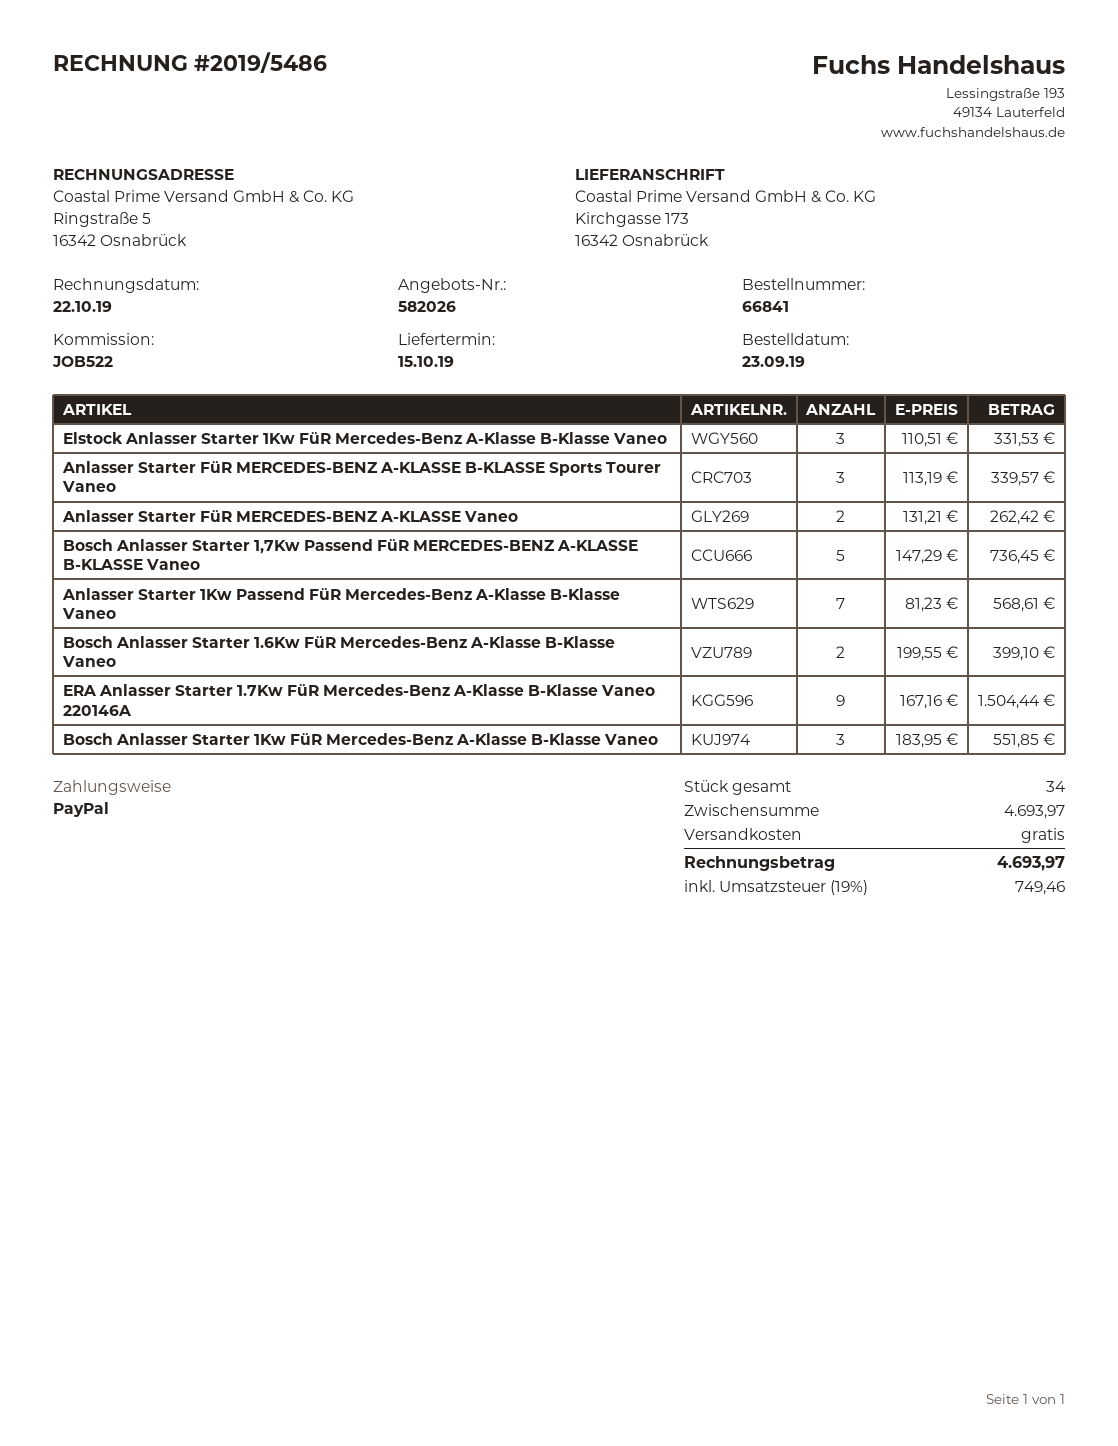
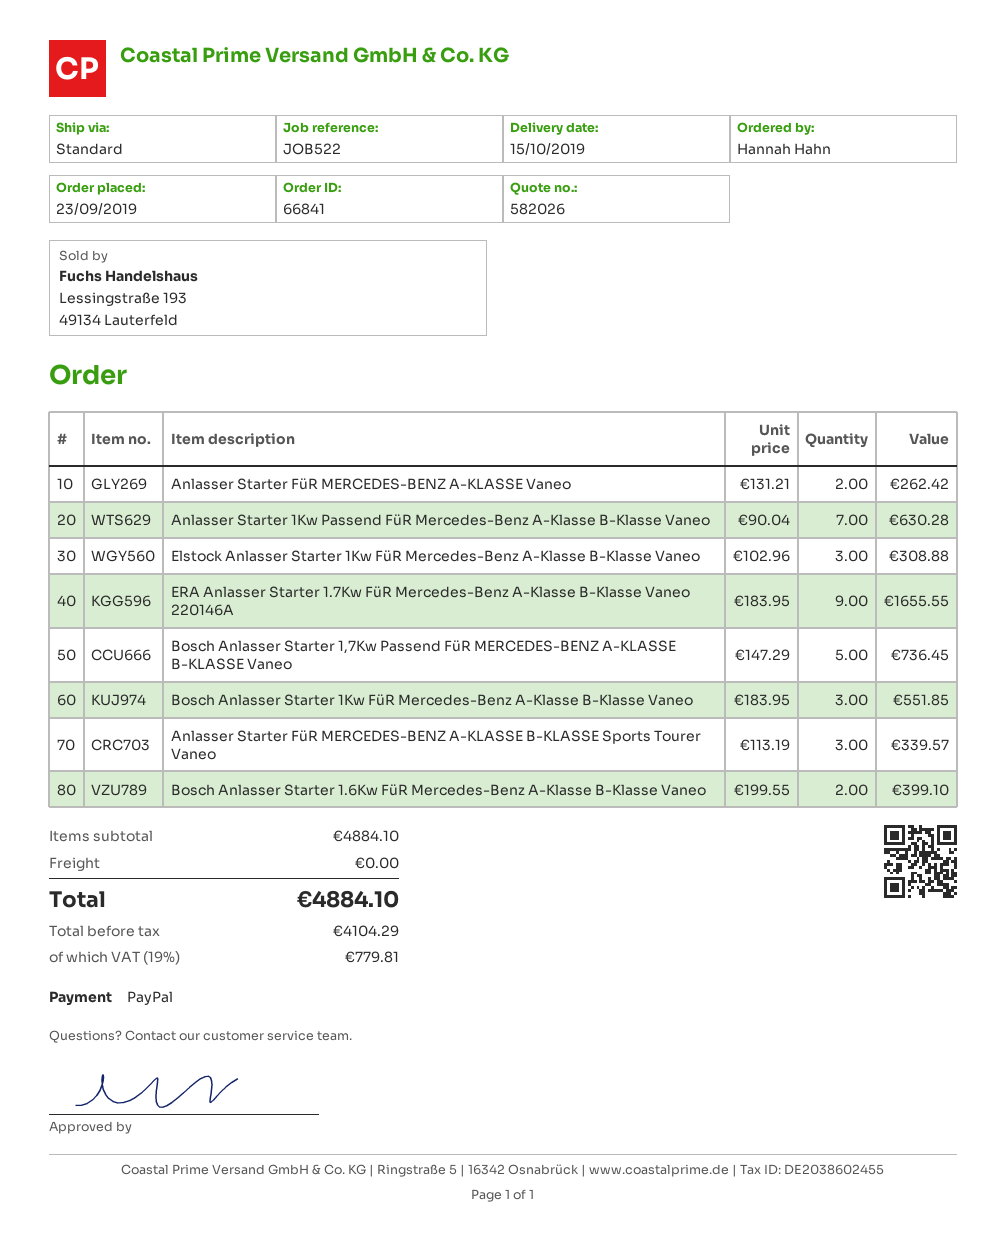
Elstock Anlasser Starter 1Kw FüR Mercedes-Benz A-Klasse B-Klasse Vaneo: 3 x 110.51 = 331.53 -> 3 x 102.96 = 308.88
Anlasser Starter 1Kw Passend FüR Mercedes-Benz A-Klasse B-Klasse Vaneo: 7 x 81.23 = 568.61 -> 7 x 90.04 = 630.28
ERA Anlasser Starter 1.7Kw FüR Mercedes-Benz A-Klasse B-Klasse Vaneo 220146A: 9 x 167.16 = 1504.44 -> 9 x 183.95 = 1655.55
subtotal: 4693.97 -> 4884.10
tax: 19% = 749.46 -> 19% = 779.81
total: 4693.97 -> 4884.10

